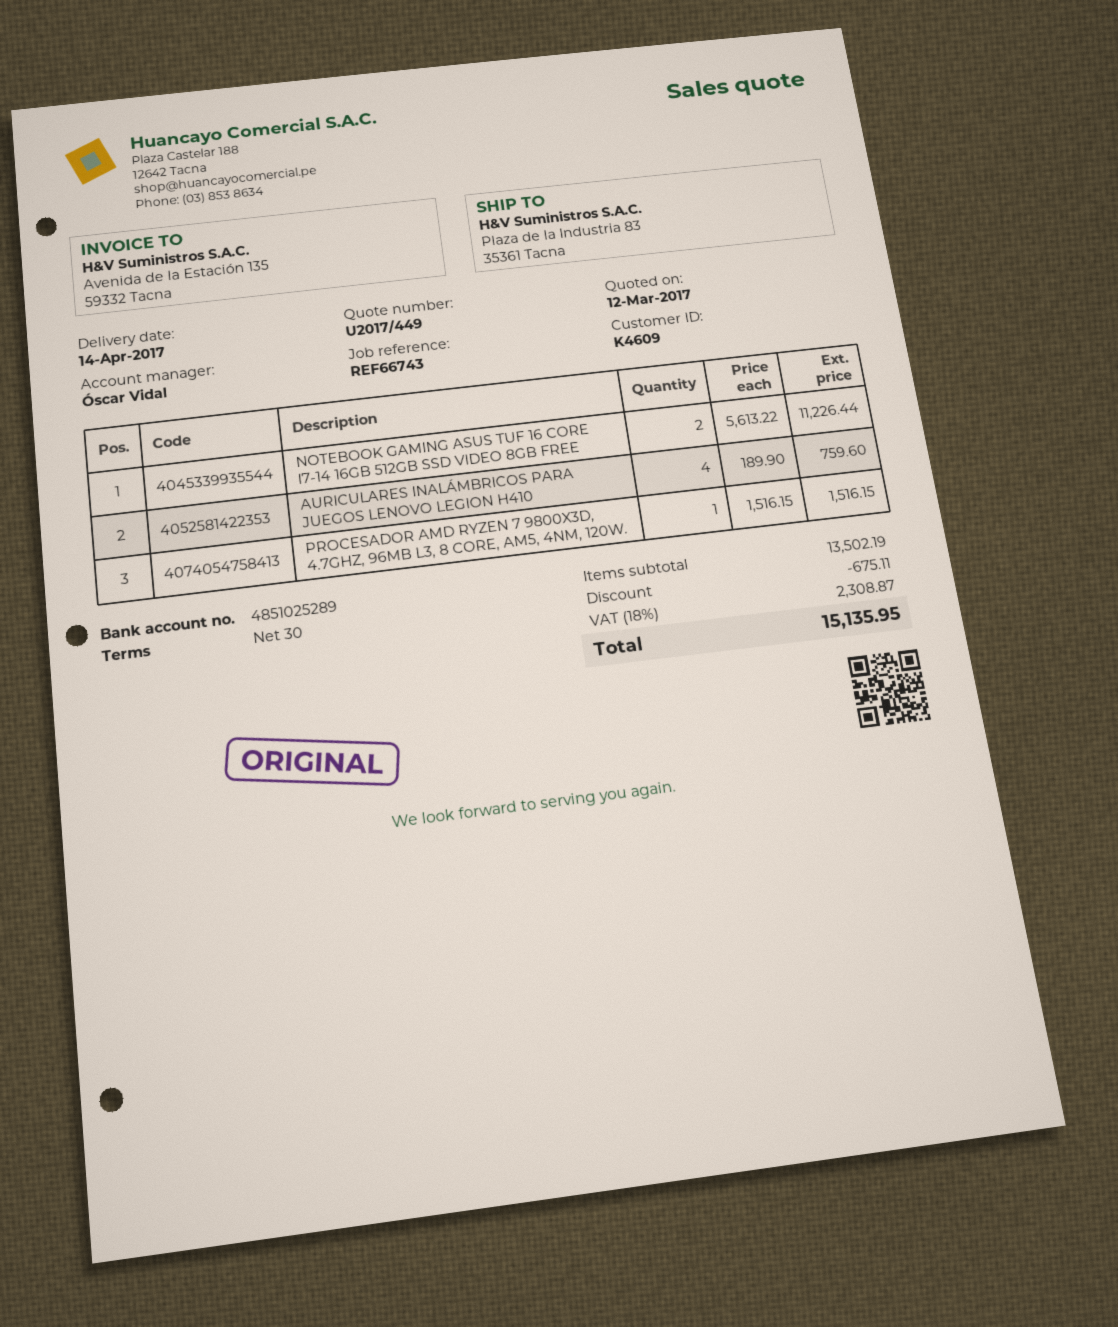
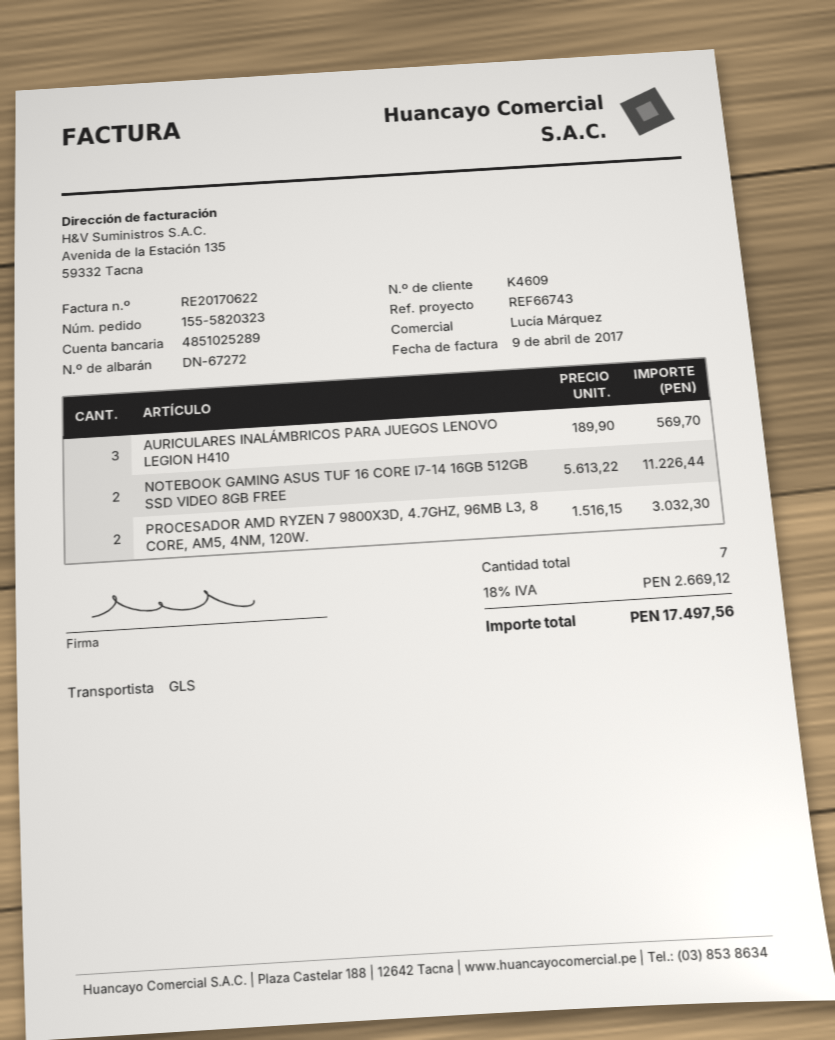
sales rep: Óscar Vidal -> Lucía Márquez
AURICULARES INALÁMBRICOS PARA JUEGOS LENOVO LEGION H410: 4 x 189.90 = 759.60 -> 3 x 189.90 = 569.70
PROCESADOR AMD RYZEN 7 9800X3D, 4.7GHZ, 96MB L3, 8 CORE, AM5, 4NM, 120W.: 1 x 1516.15 = 1516.15 -> 2 x 1516.15 = 3032.30
discount: 675.11 -> none
tax: 18% = 2308.87 -> 18% = 2669.12
total: 15135.95 -> 17497.56

